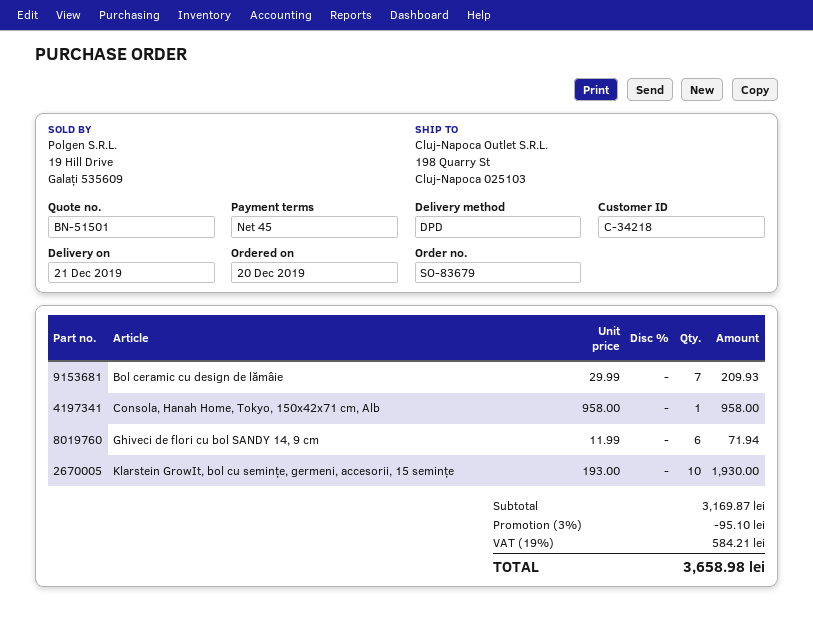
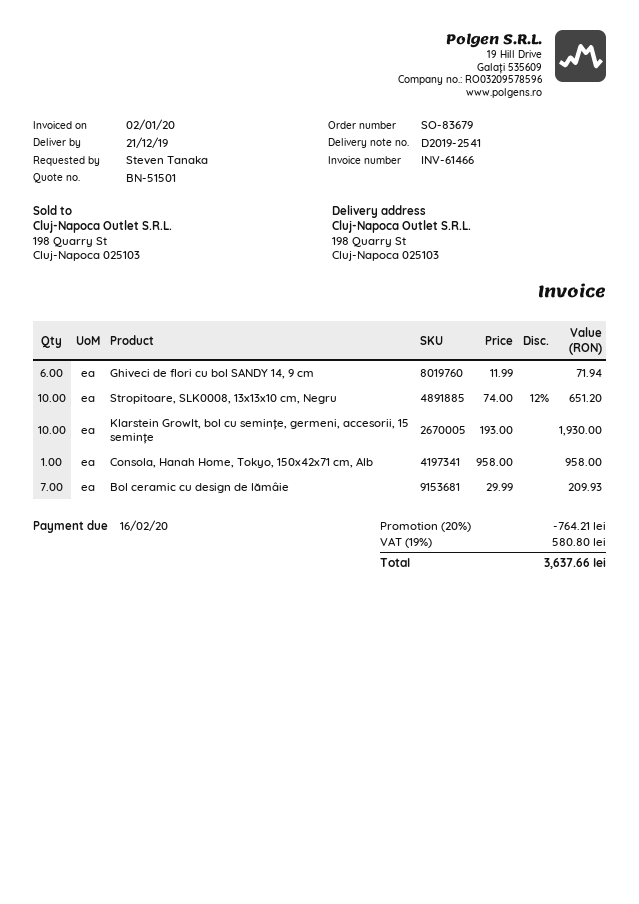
Stropitoare, SLK0008, 13x13x10 cm, Negru: none -> 10 x 74.00 - 12% = 651.20
discount: 3% = 95.10 -> 20% = 764.21
tax: 19% = 584.21 -> 19% = 580.80
total: 3658.98 -> 3637.66

